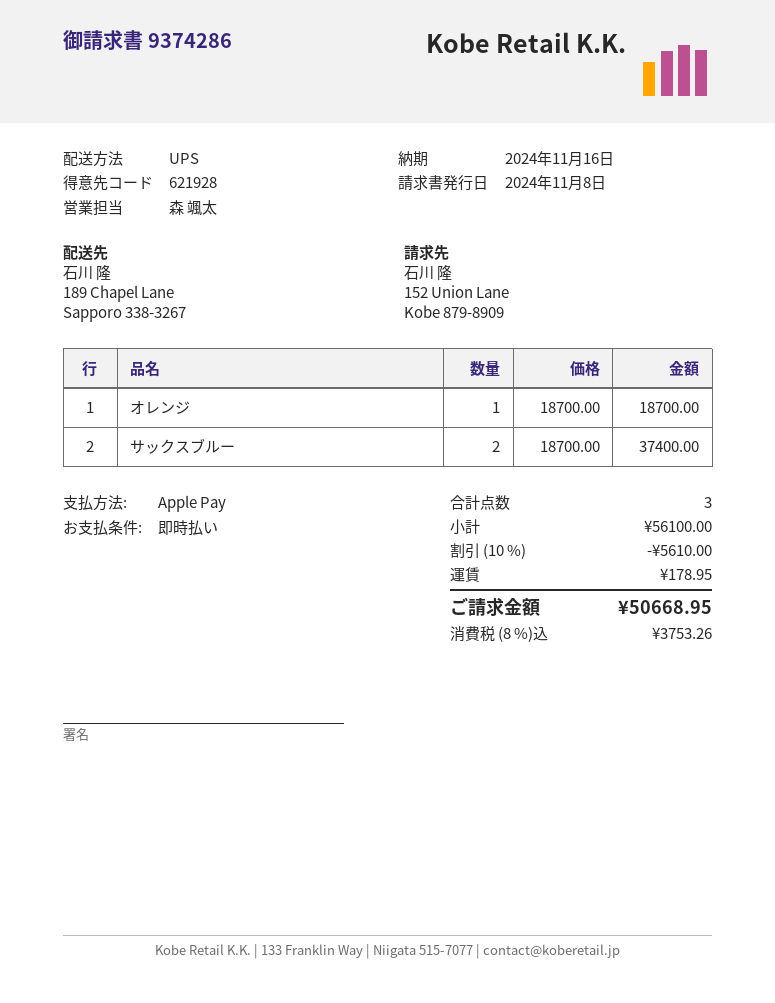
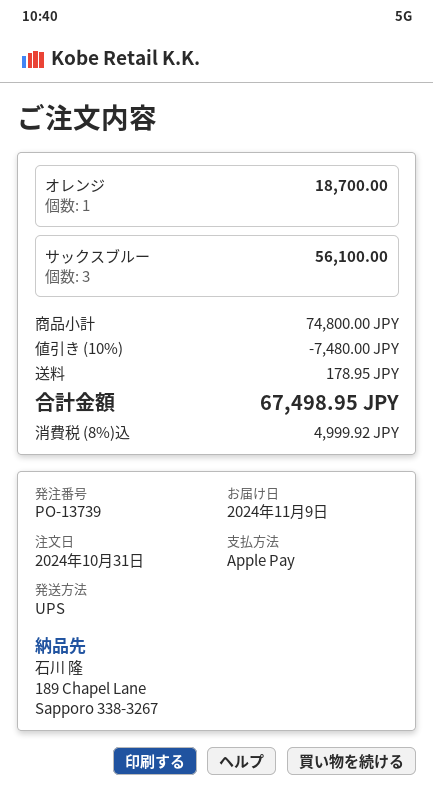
delivery date: 2024-11-16 -> 2024-11-09
サックスブルー: 2 for 37400.00 -> 3 for 56100.00
subtotal: 56100.00 -> 74800.00
discount: 10% = 5610.00 -> 10% = 7480.00
tax: 8% = 3753.26 -> 8% = 4999.92
total: 50668.95 -> 67498.95

